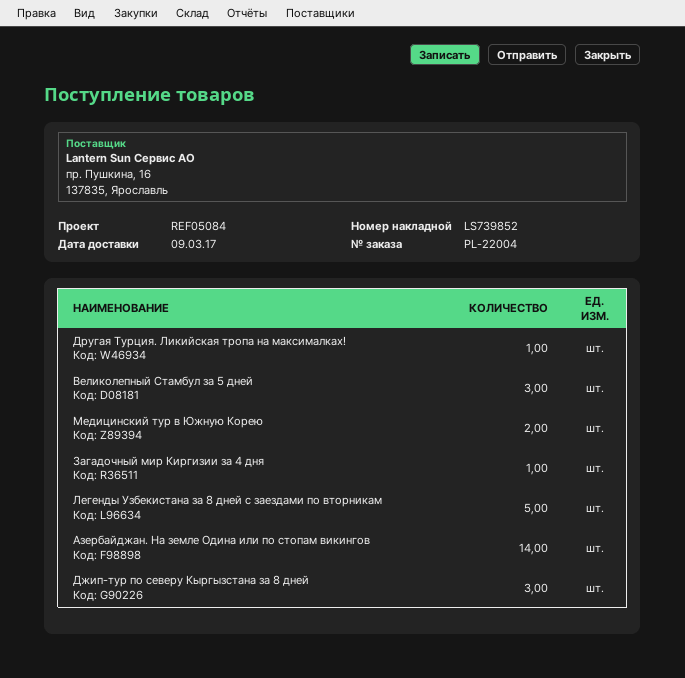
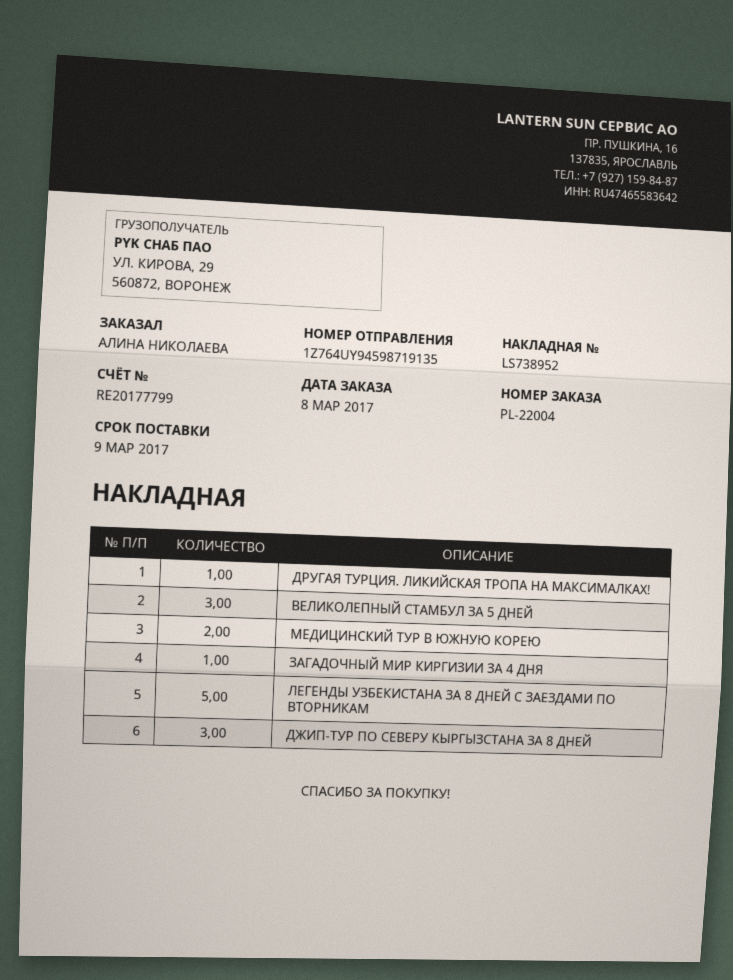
delivery note number: LS739852 -> LS738952
Азербайджан. На земле Одина или по стопам викингов: 14 -> none

